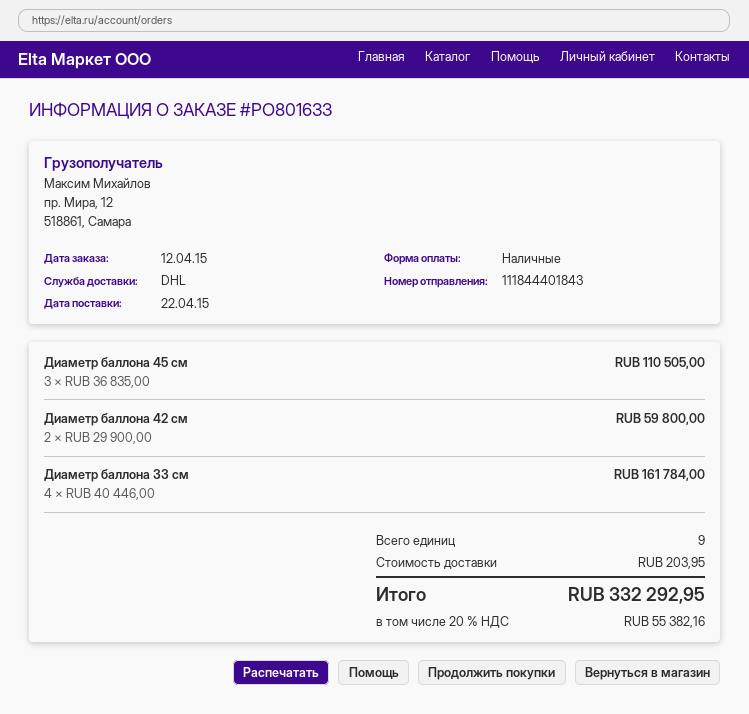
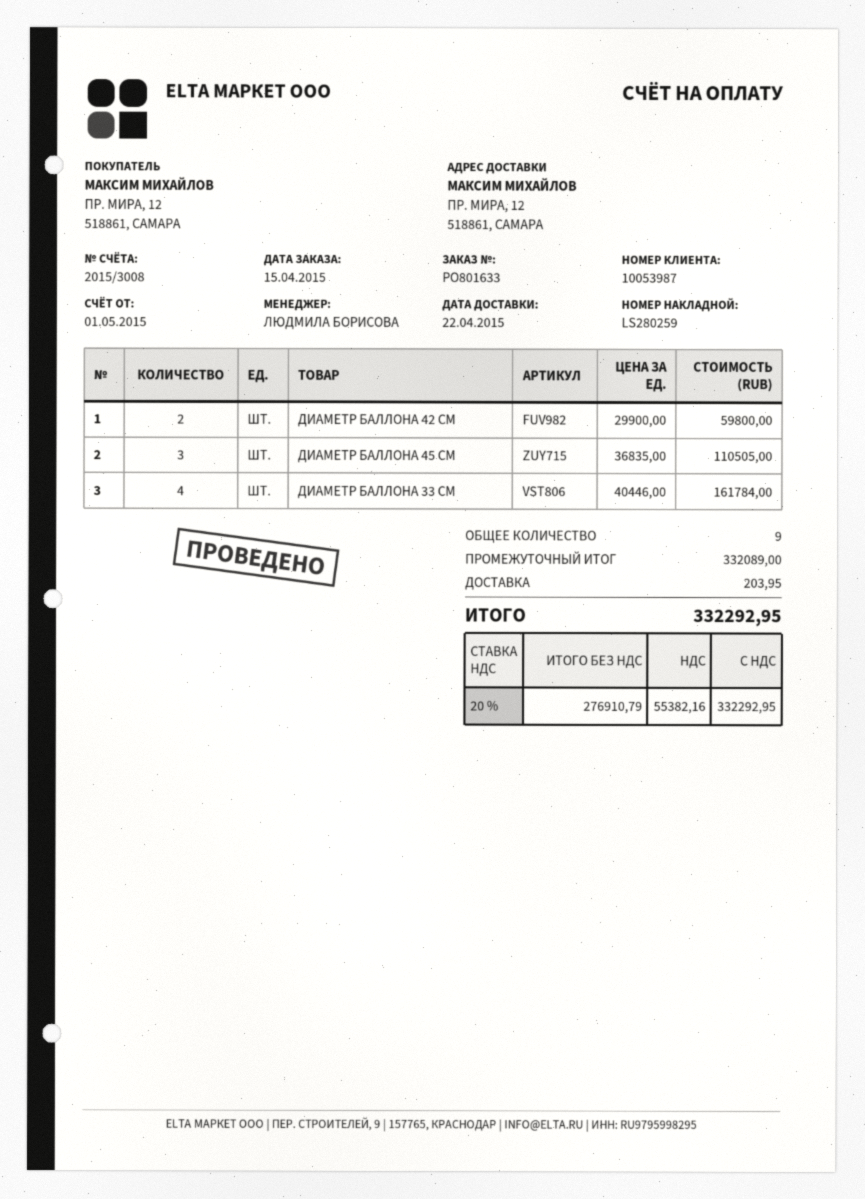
order date: 2015-04-12 -> 2015-04-15

